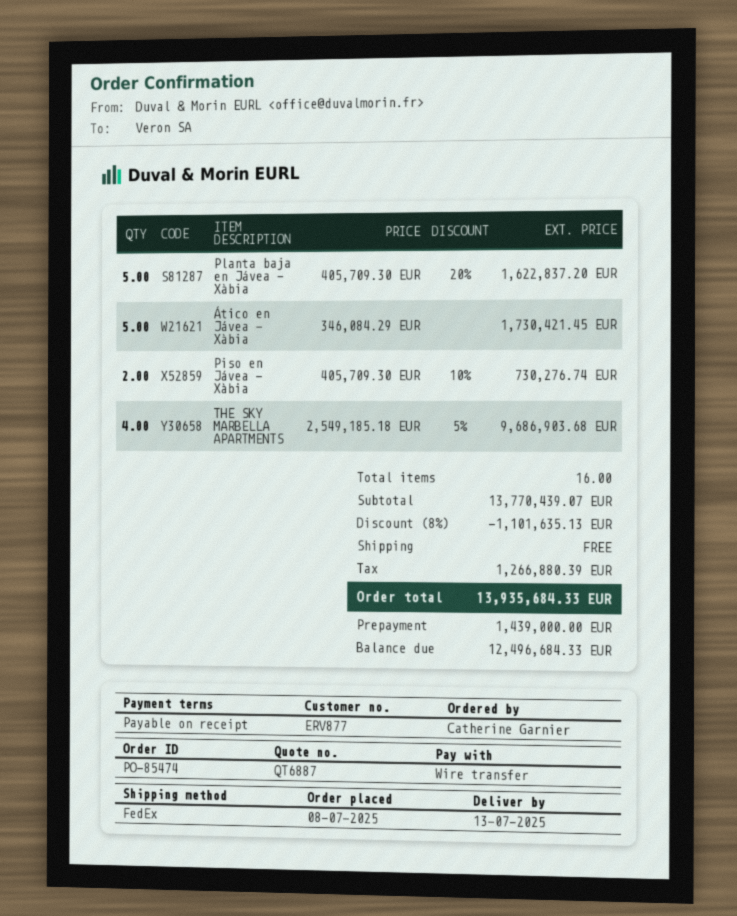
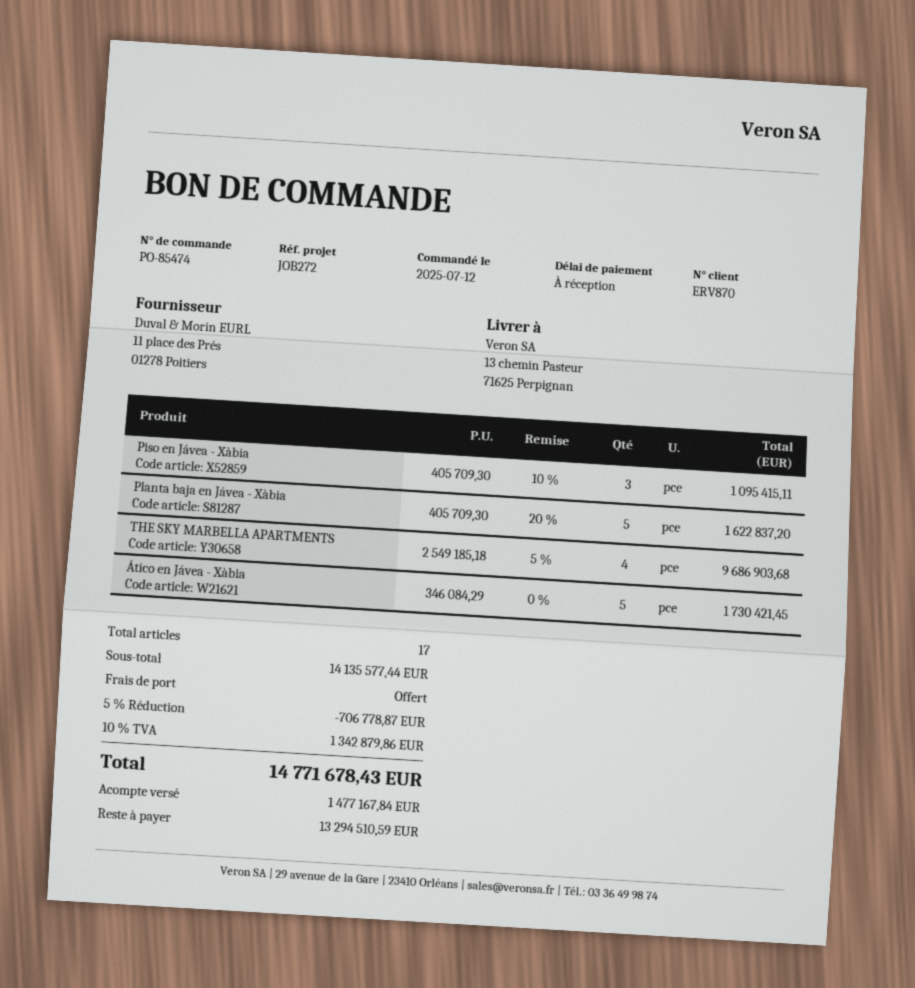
order date: 2025-07-08 -> 2025-07-12
customer number: ERV877 -> ERV870
Piso en Jávea - Xàbia: 2 x 405709.30 - 10% = 730276.74 -> 3 x 405709.30 - 10% = 1095415.11
total quantity: 16 -> 17
subtotal: 13770439.07 -> 14135577.44
discount: 8% = 1101635.13 -> 5% = 706778.87
tax: 1266880.39 -> 1342879.86
total: 13935684.33 -> 14771678.43
deposit: 1439000.00 -> 1477167.84
balance: 12496684.33 -> 13294510.59

